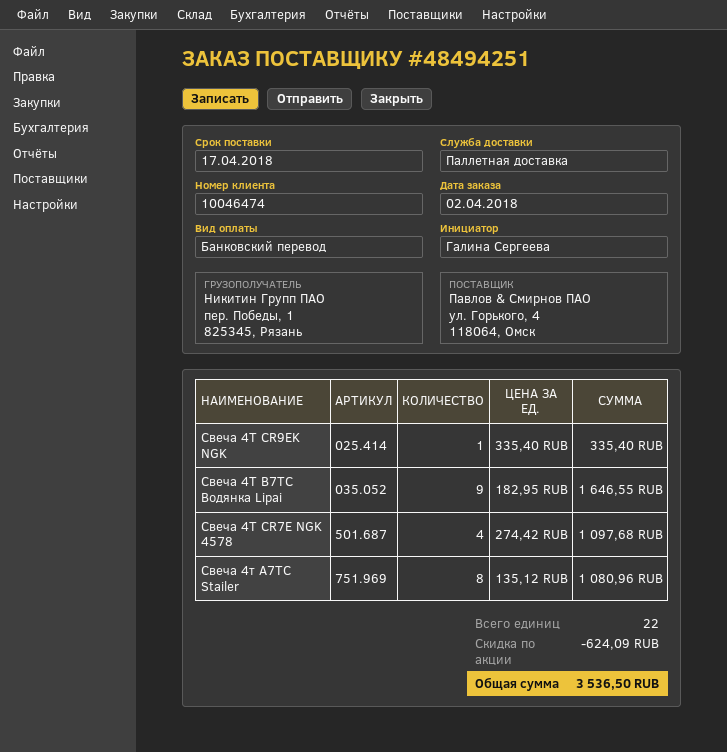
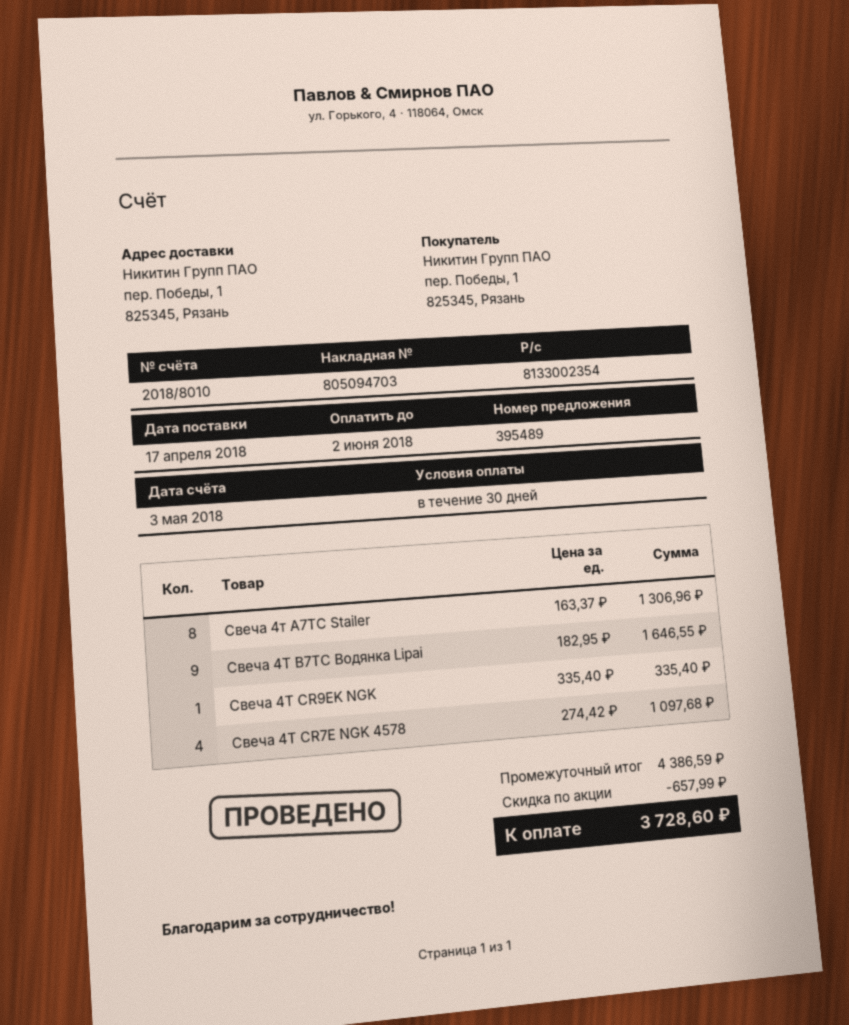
Свеча 4т A7TC Stailer: 8 x 135.12 = 1080.96 -> 8 x 163.37 = 1306.96
discount: 624.09 -> 657.99
total: 3536.50 -> 3728.60

